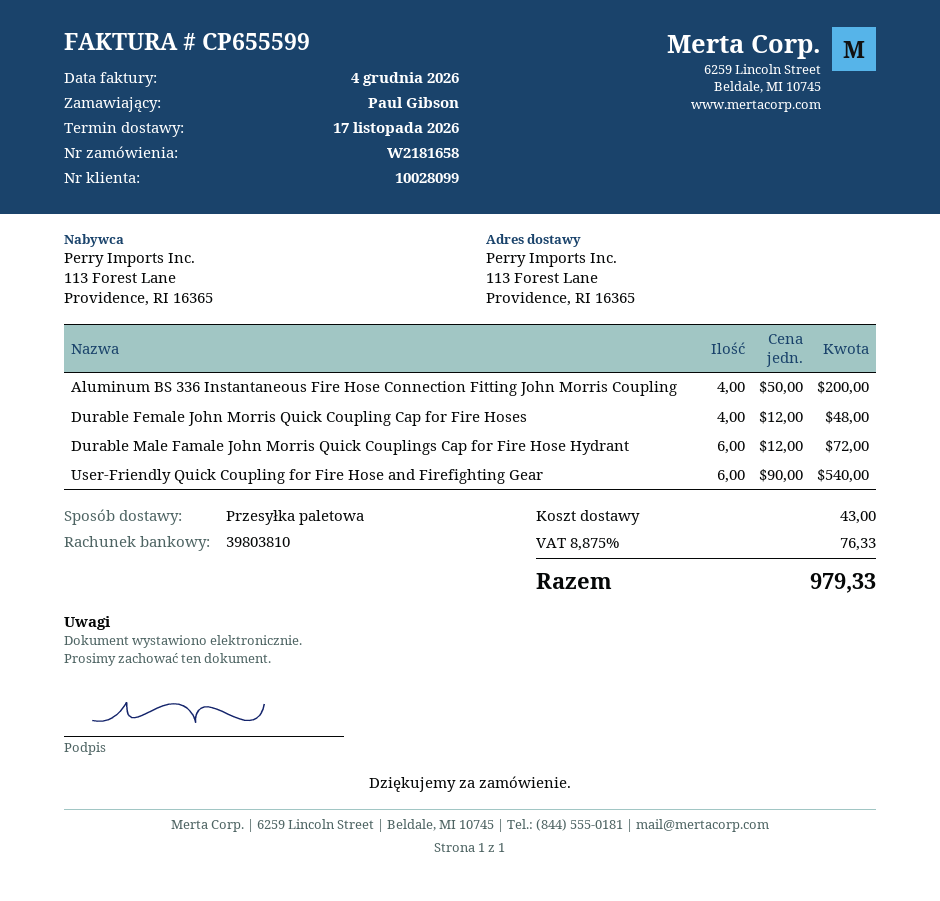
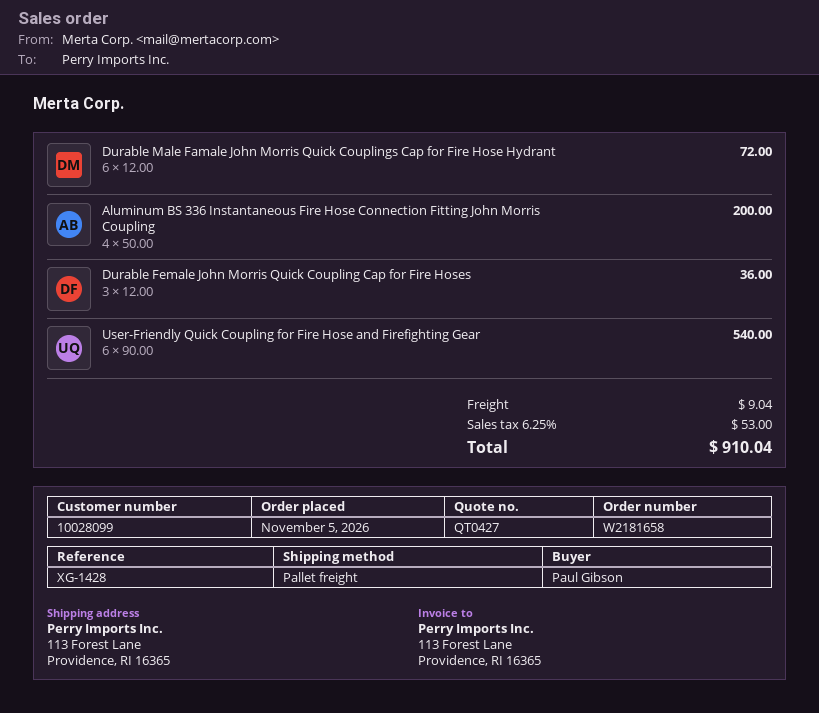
Durable Female John Morris Quick Coupling Cap for Fire Hoses: 4 x 12.00 = 48.00 -> 3 x 12.00 = 36.00
shipping: 43.00 -> 9.04
tax: 8.875% = 76.33 -> 6.25% = 53.00
total: 979.33 -> 910.04

